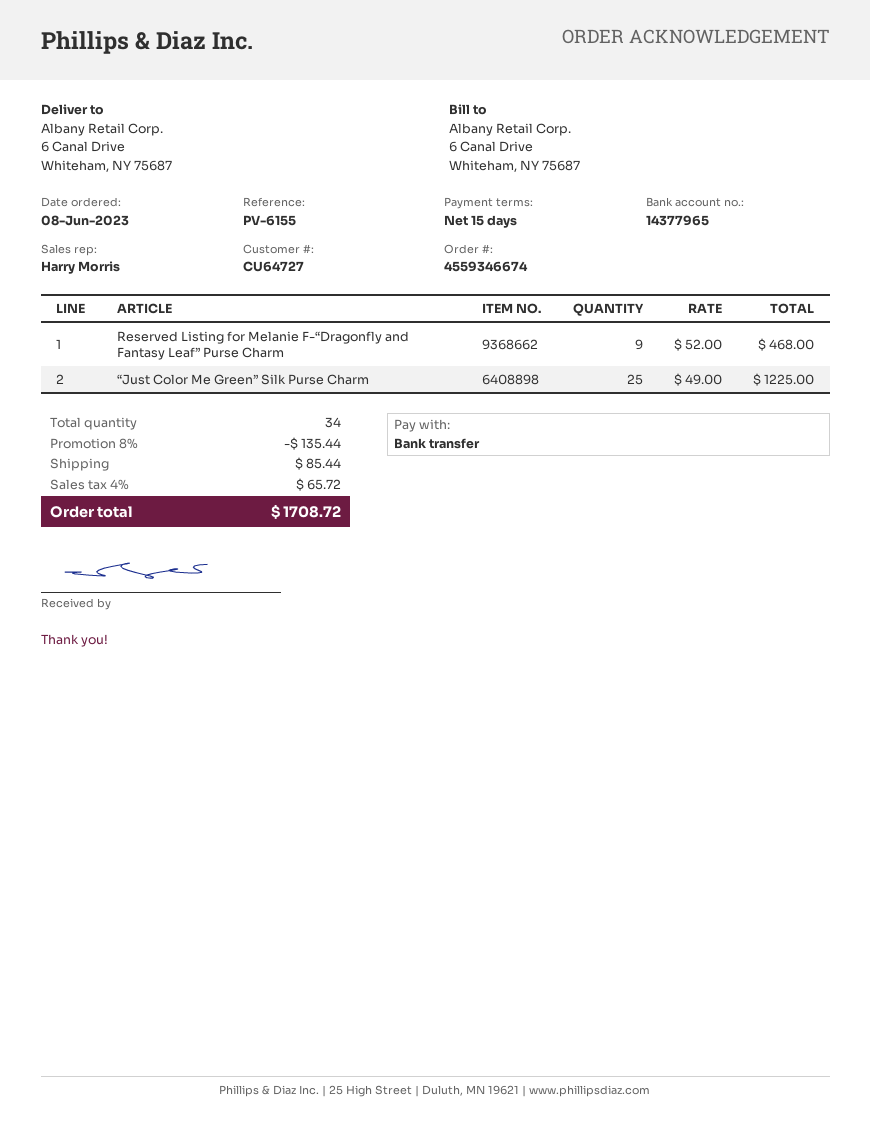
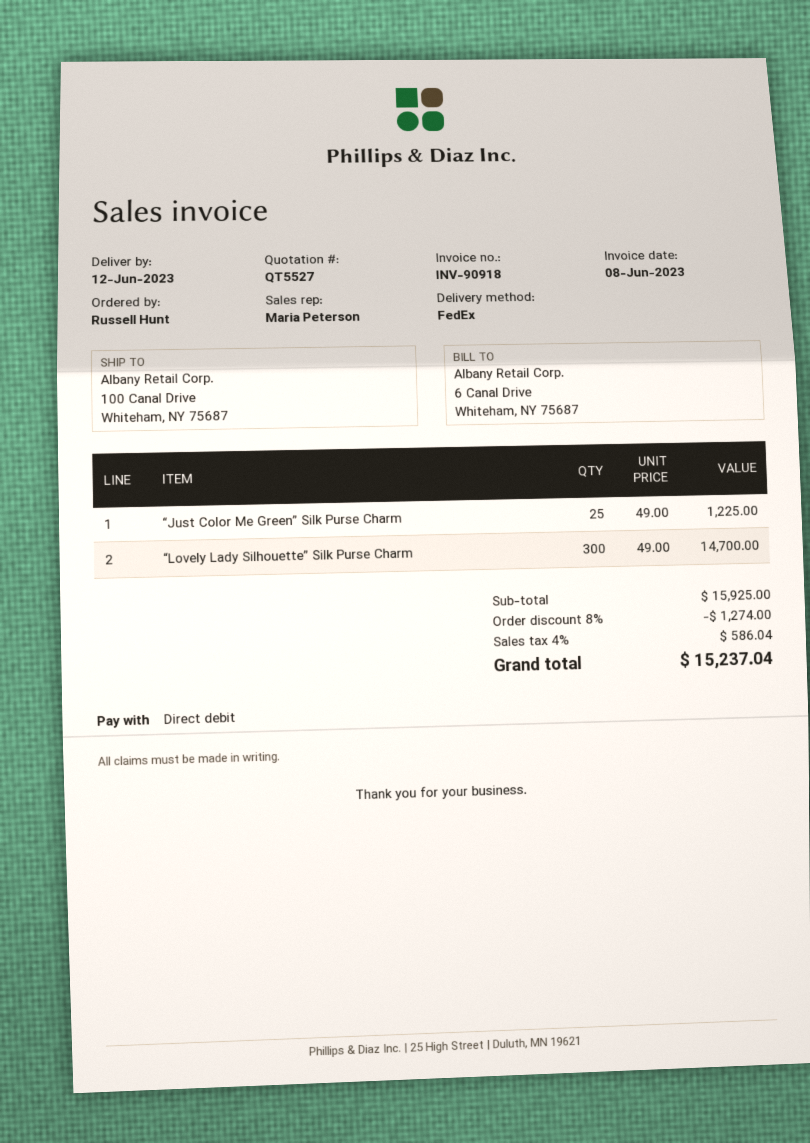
sales rep: Harry Morris -> Maria Peterson
payment method: bank transfer -> direct debit
ship to: 6 Canal Drive, Whiteham, NY 75687 -> 100 Canal Drive, Whiteham, NY 75687
Reserved Listing for Melanie F-“Dragonfly and Fantasy Leaf” Purse Charm: 9 x 52.00 = 468.00 -> none
“Lovely Lady Silhouette” Silk Purse Charm: none -> 300 x 49.00 = 14700.00
discount: 8% = 135.44 -> 8% = 1274.00
shipping: 85.44 -> none
tax: 4% = 65.72 -> 4% = 586.04
total: 1708.72 -> 15237.04

